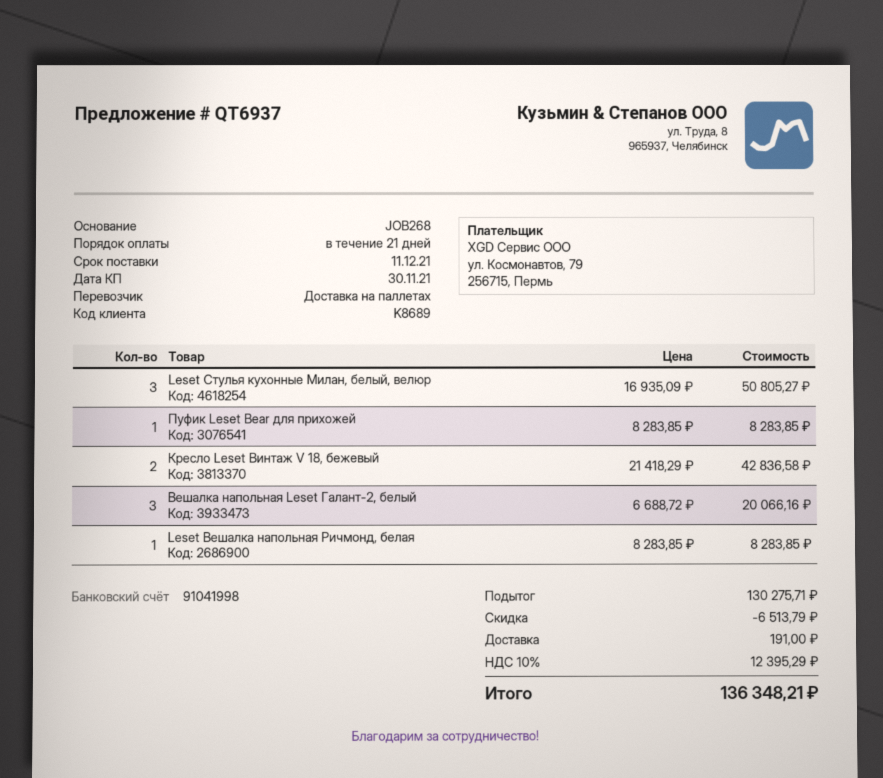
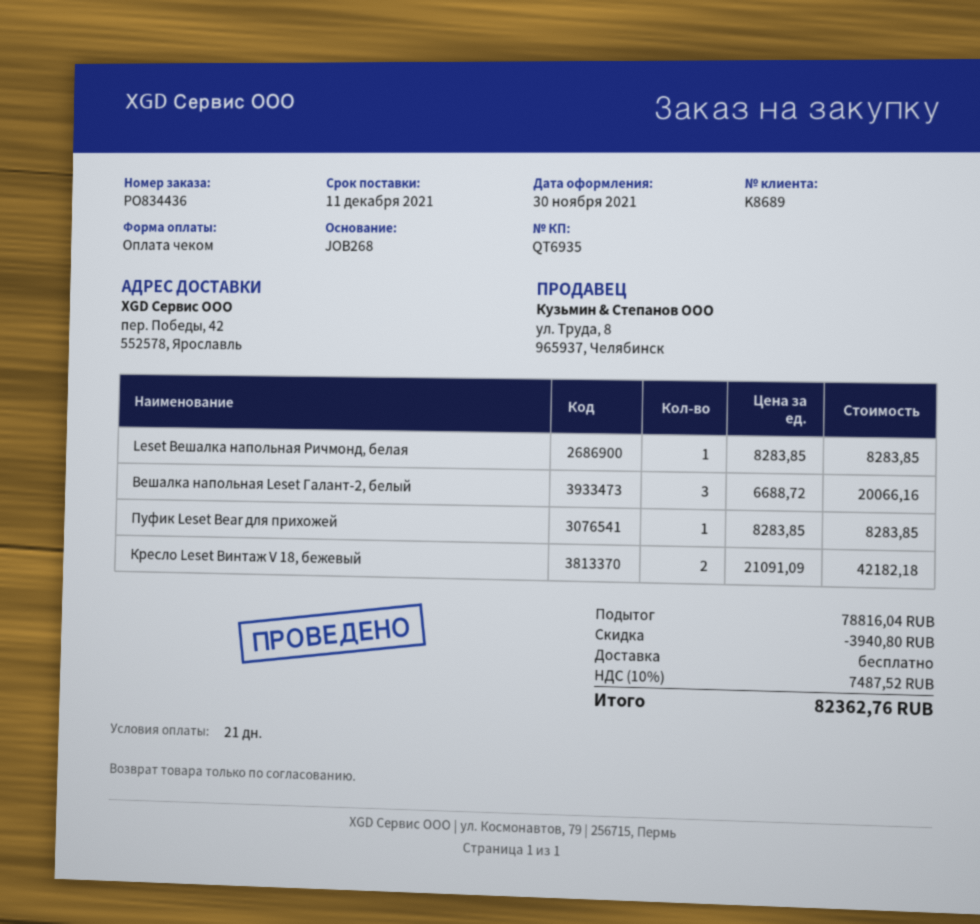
quote number: QT6937 -> QT6935
Leset Стулья кухонные Милан, белый, велюр: 3 x 16935.09 = 50805.27 -> none
Кресло Leset Винтаж V 18, бежевый: 2 x 21418.29 = 42836.58 -> 2 x 21091.09 = 42182.18
subtotal: 130275.71 -> 78816.04
discount: 6513.79 -> 3940.80
shipping: 191.00 -> 0.00
tax: 10% = 12395.29 -> 10% = 7487.52
total: 136348.21 -> 82362.76

